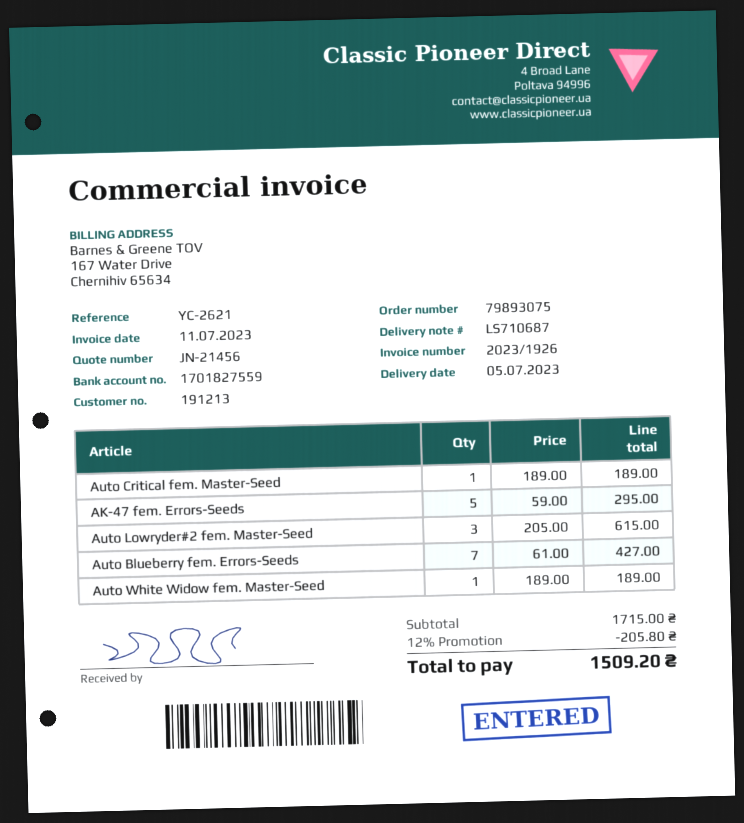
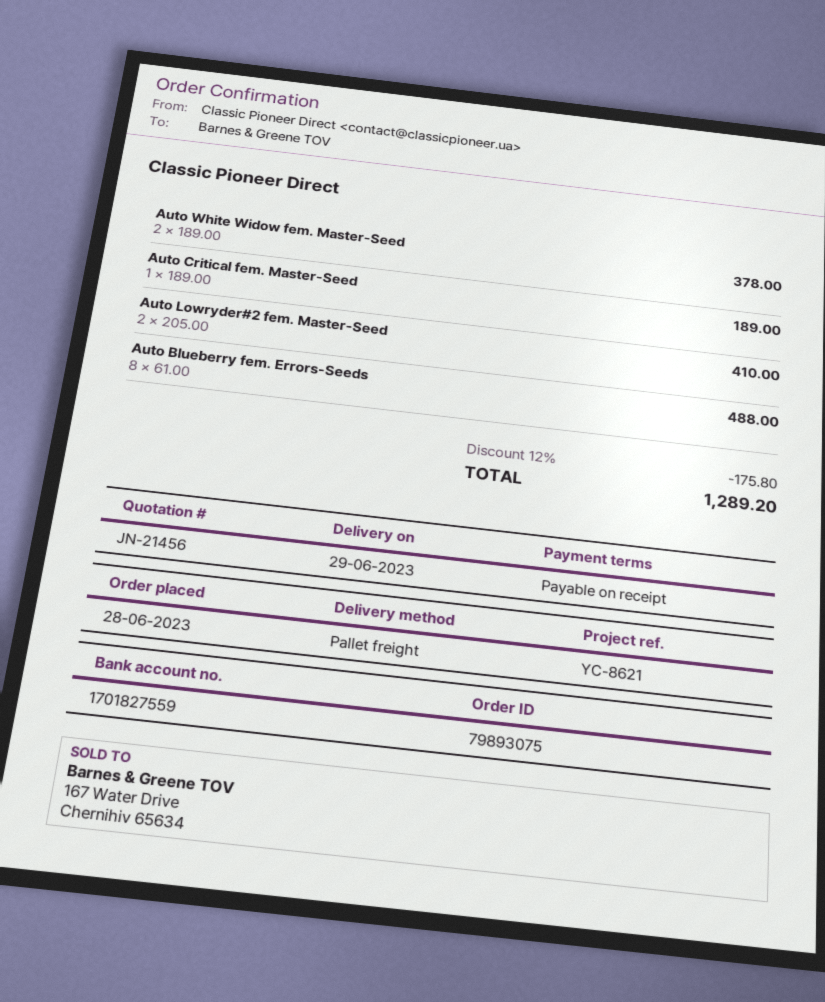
delivery date: 2023-07-05 -> 2023-06-29
reference: YC-2621 -> YC-8621
AK-47 fem. Errors-Seeds: 5 x 59.00 = 295.00 -> none
Auto Lowryder#2 fem. Master-Seed: 3 x 205.00 = 615.00 -> 2 x 205.00 = 410.00
Auto Blueberry fem. Errors-Seeds: 7 x 61.00 = 427.00 -> 8 x 61.00 = 488.00
Auto White Widow fem. Master-Seed: 1 x 189.00 = 189.00 -> 2 x 189.00 = 378.00
discount: 12% = 205.80 -> 12% = 175.80
total: 1509.20 -> 1289.20

